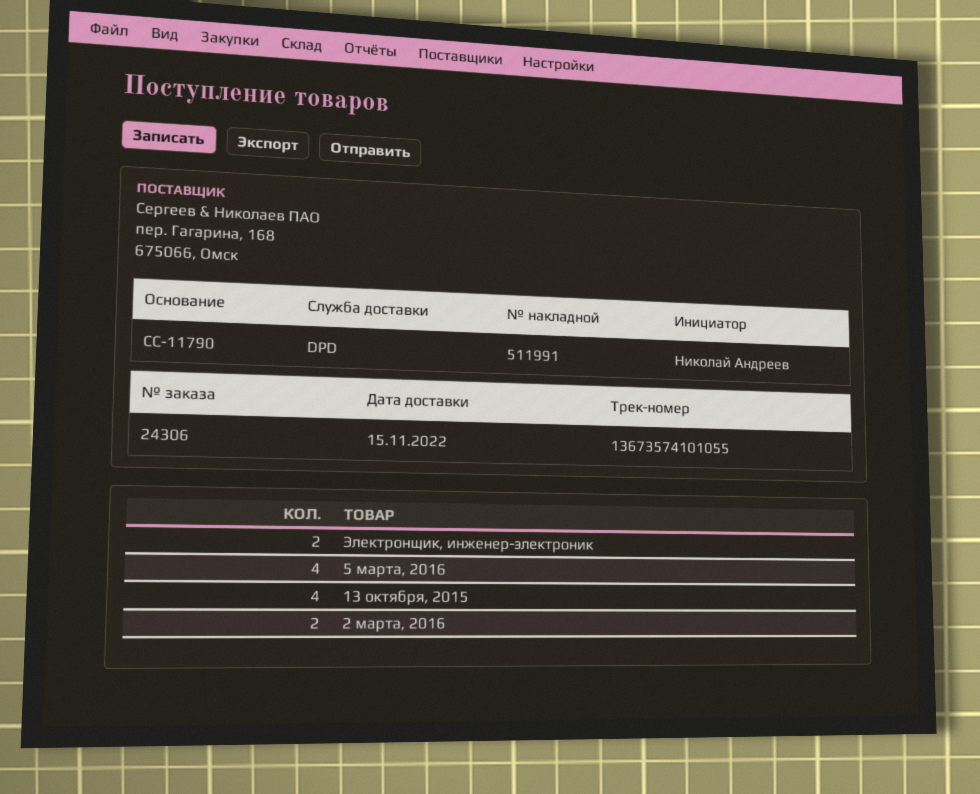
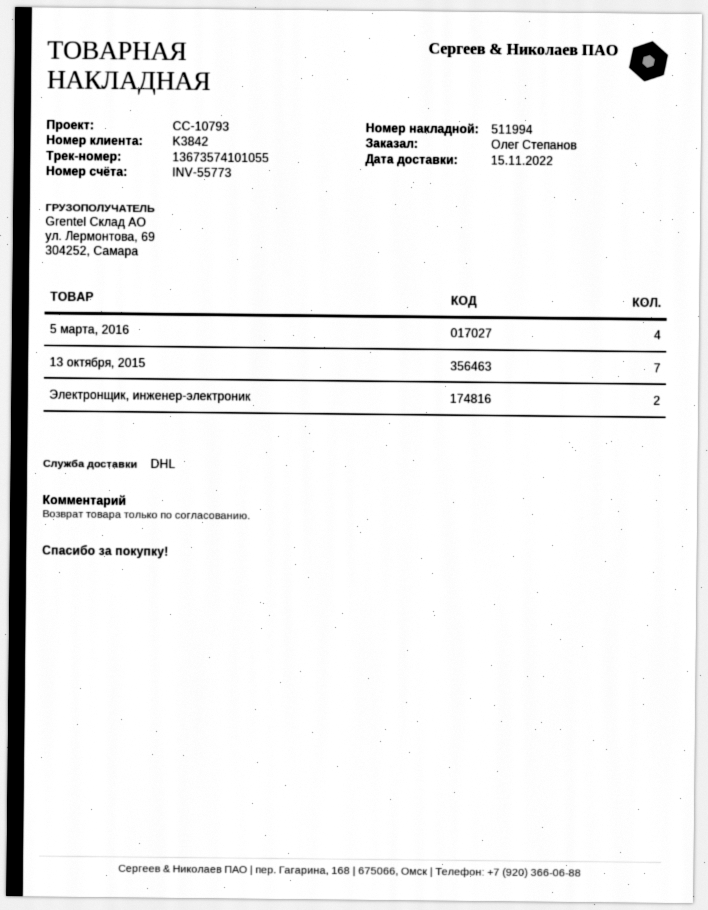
delivery note number: 511991 -> 511994
reference: CC-11790 -> CC-10793
ordered by: Николай Андреев -> Олег Степанов
shipping method: DPD -> DHL
13 октября, 2015: 4 -> 7
2 марта, 2016: 2 -> none

